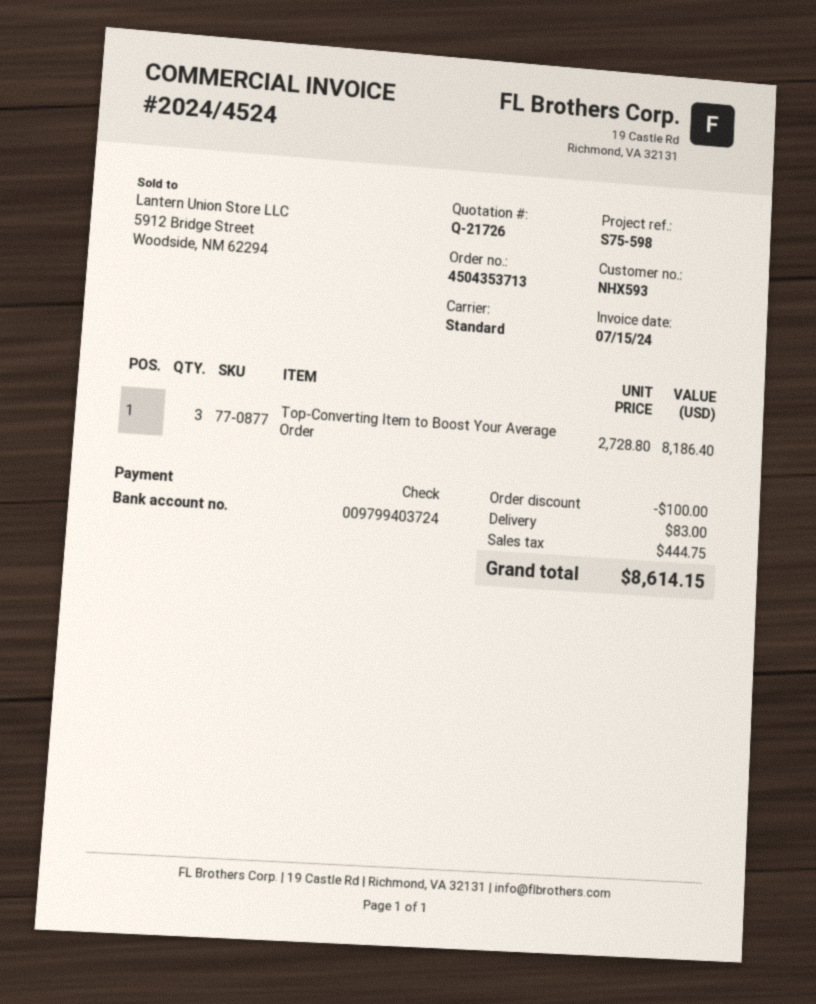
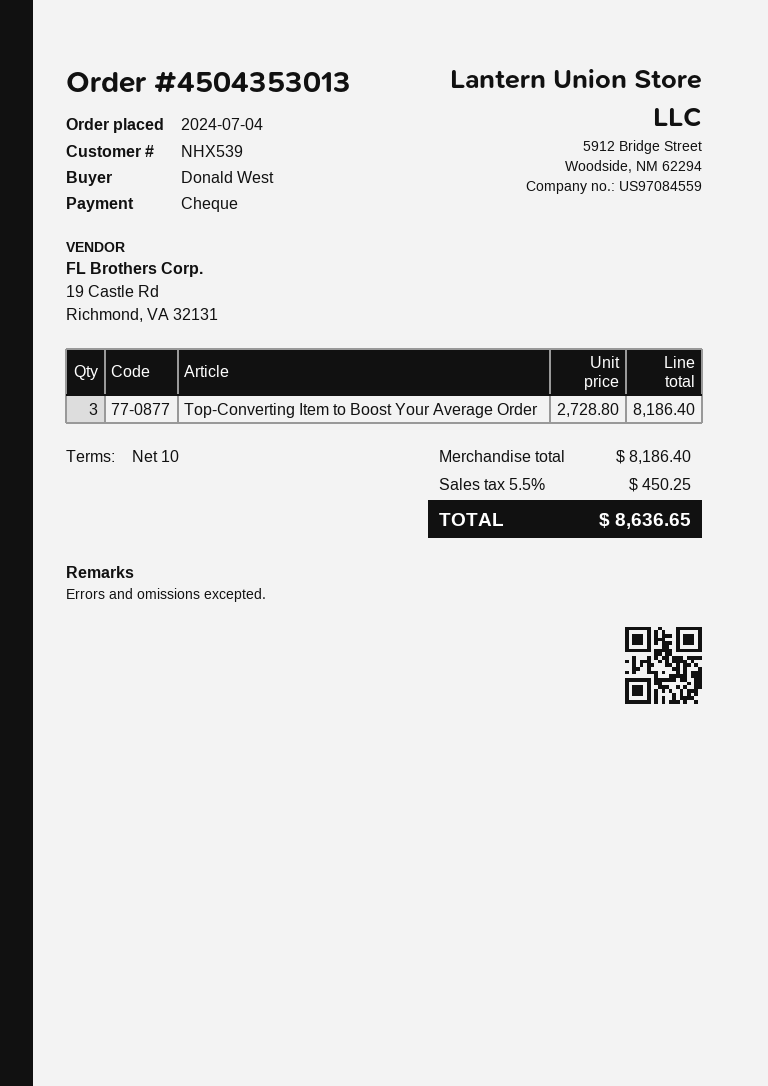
order number: 4504353713 -> 4504353013
customer number: NHX593 -> NHX539
discount: 100.00 -> none
shipping: 83.00 -> none
tax: 444.75 -> 450.25
total: 8614.15 -> 8636.65

